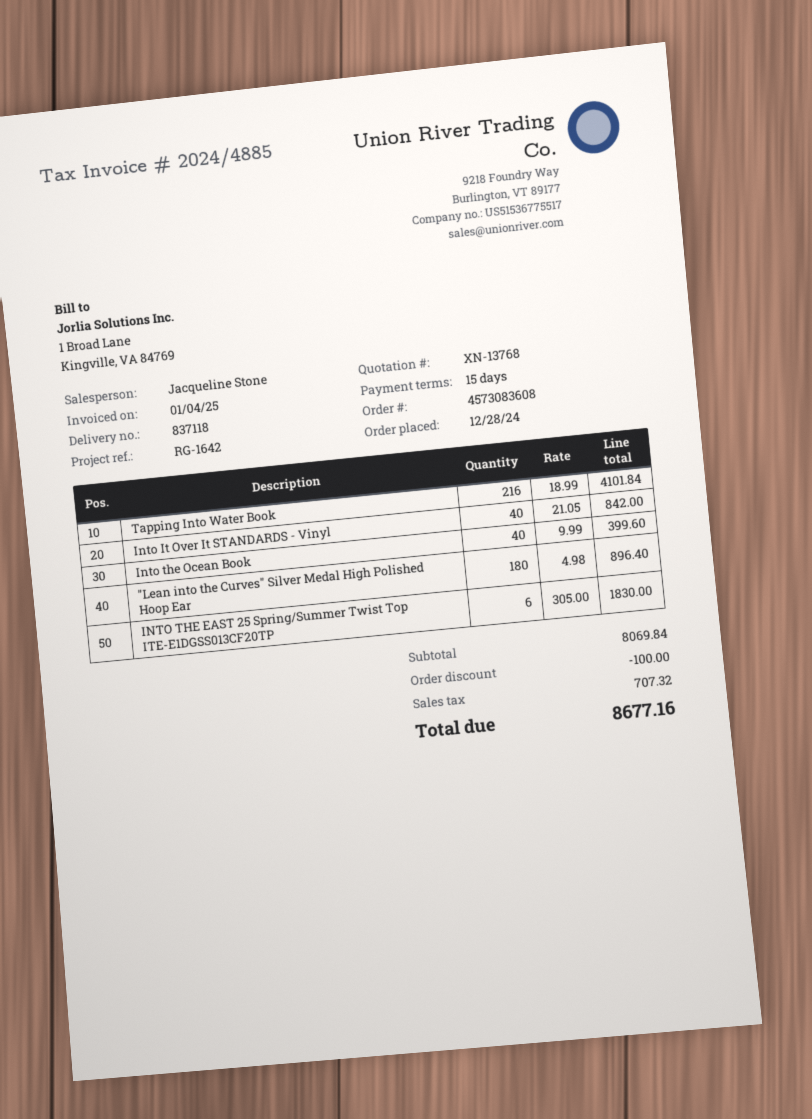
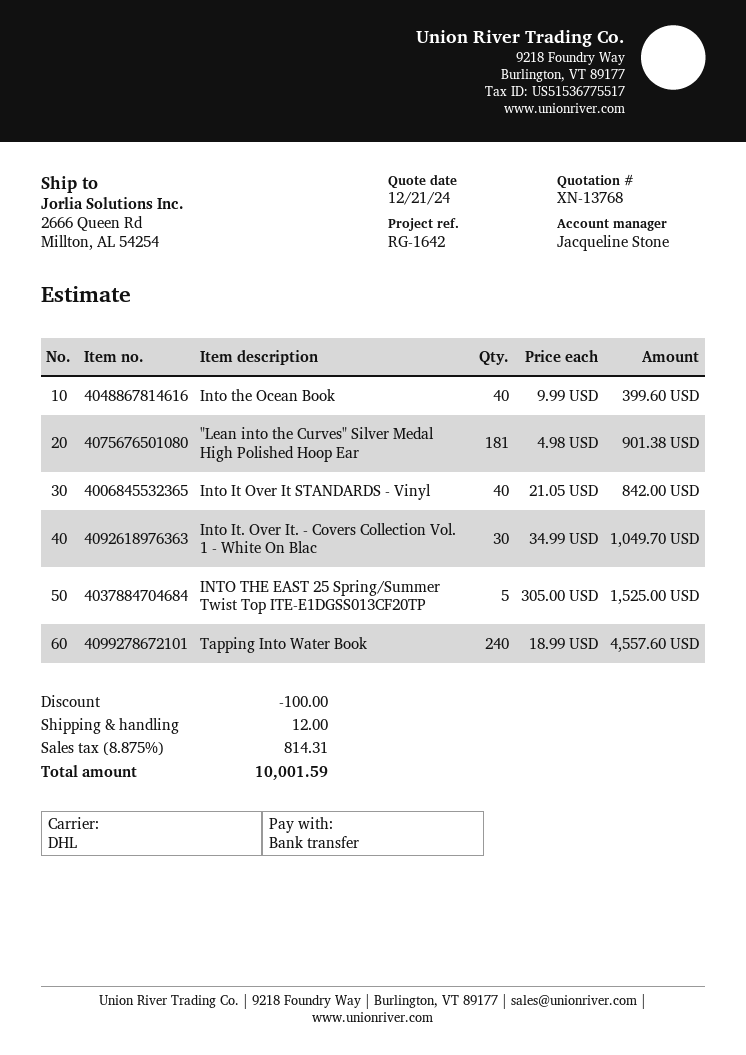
Tapping Into Water Book: 216 x 18.99 = 4101.84 -> 240 x 18.99 = 4557.60
"Lean into the Curves" Silver Medal High Polished Hoop Ear: 180 x 4.98 = 896.40 -> 181 x 4.98 = 901.38
INTO THE EAST 25 Spring/Summer Twist Top ITE-E1DGSS013CF20TP: 6 x 305.00 = 1830.00 -> 5 x 305.00 = 1525.00
Into It. Over It. - Covers Collection Vol. 1 - White On Blac: none -> 30 x 34.99 = 1049.70
shipping: none -> 12.00
tax: 707.32 -> 814.31
total: 8677.16 -> 10001.59

